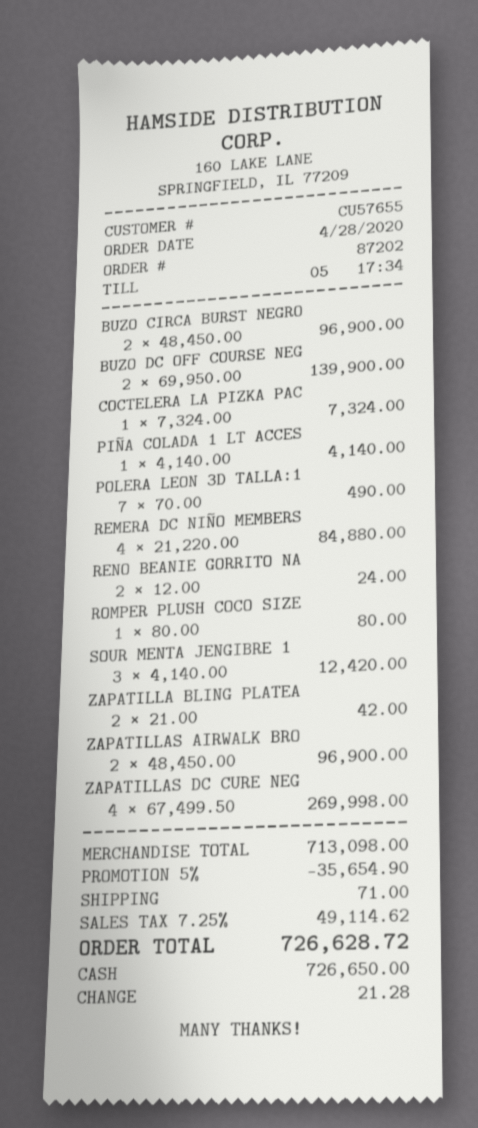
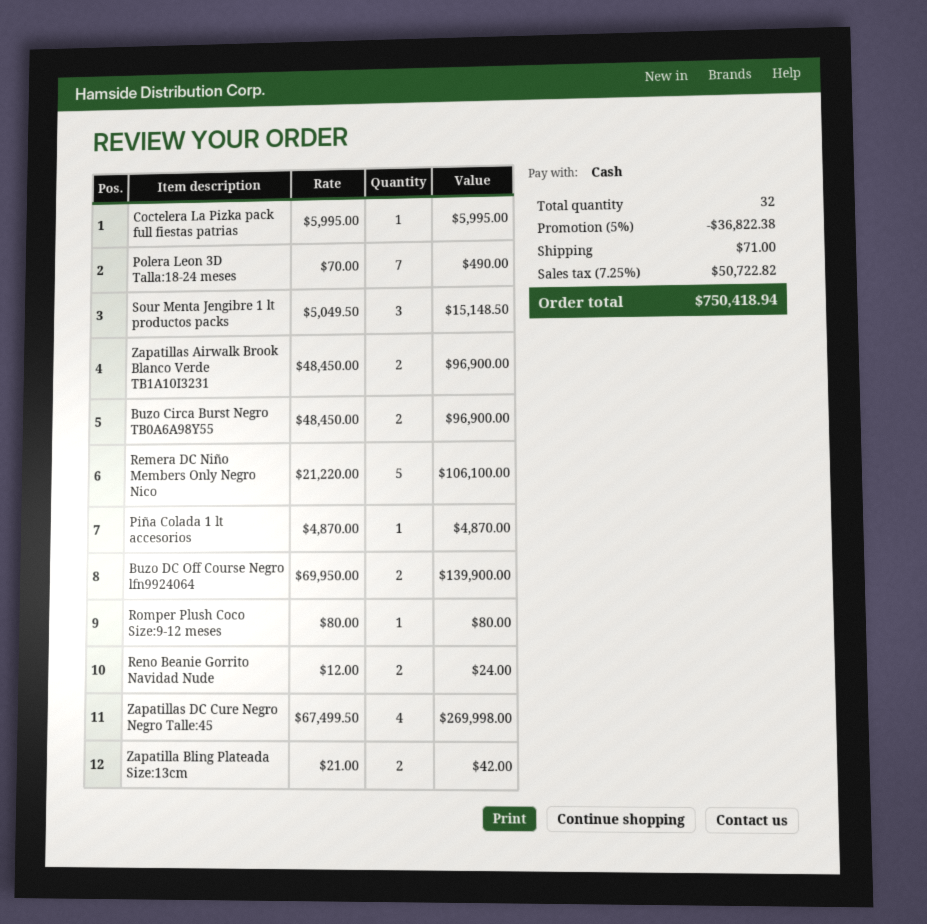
COCTELERA LA PIZKA PAC: 1 x 7324.00 = 7324.00 -> 1 x 5995.00 = 5995.00
PIÑA COLADA 1 LT ACCES: 1 x 4140.00 = 4140.00 -> 1 x 4870.00 = 4870.00
REMERA DC NIÑO MEMBERS: 4 x 21220.00 = 84880.00 -> 5 x 21220.00 = 106100.00
SOUR MENTA JENGIBRE 1: 3 x 4140.00 = 12420.00 -> 3 x 5049.50 = 15148.50
discount: 5% = 35654.90 -> 5% = 36822.38
tax: 7.25% = 49114.62 -> 7.25% = 50722.82
total: 726628.72 -> 750418.94

